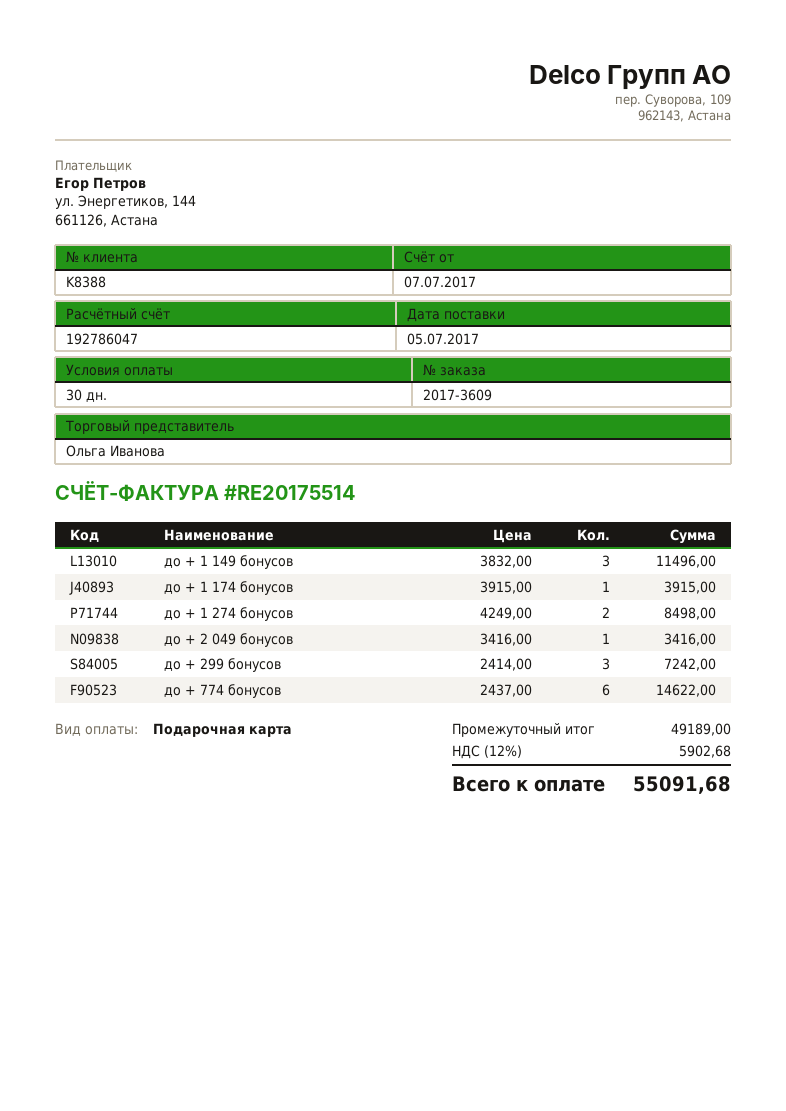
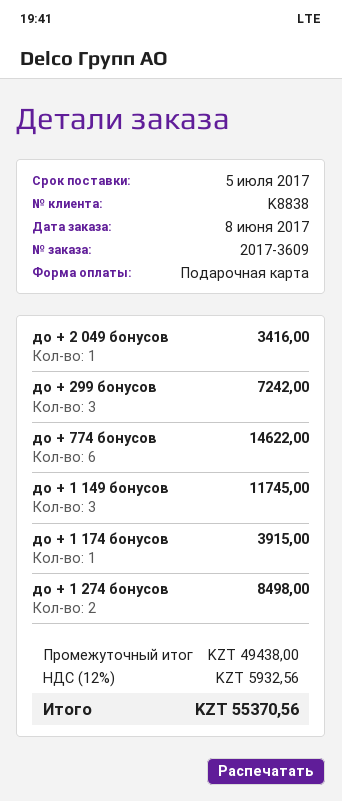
customer number: K8388 -> K8838
до + 1 149 бонусов: 3 for 11496.00 -> 3 for 11745.00
subtotal: 49189.00 -> 49438.00
tax: 12% = 5902.68 -> 12% = 5932.56
total: 55091.68 -> 55370.56

